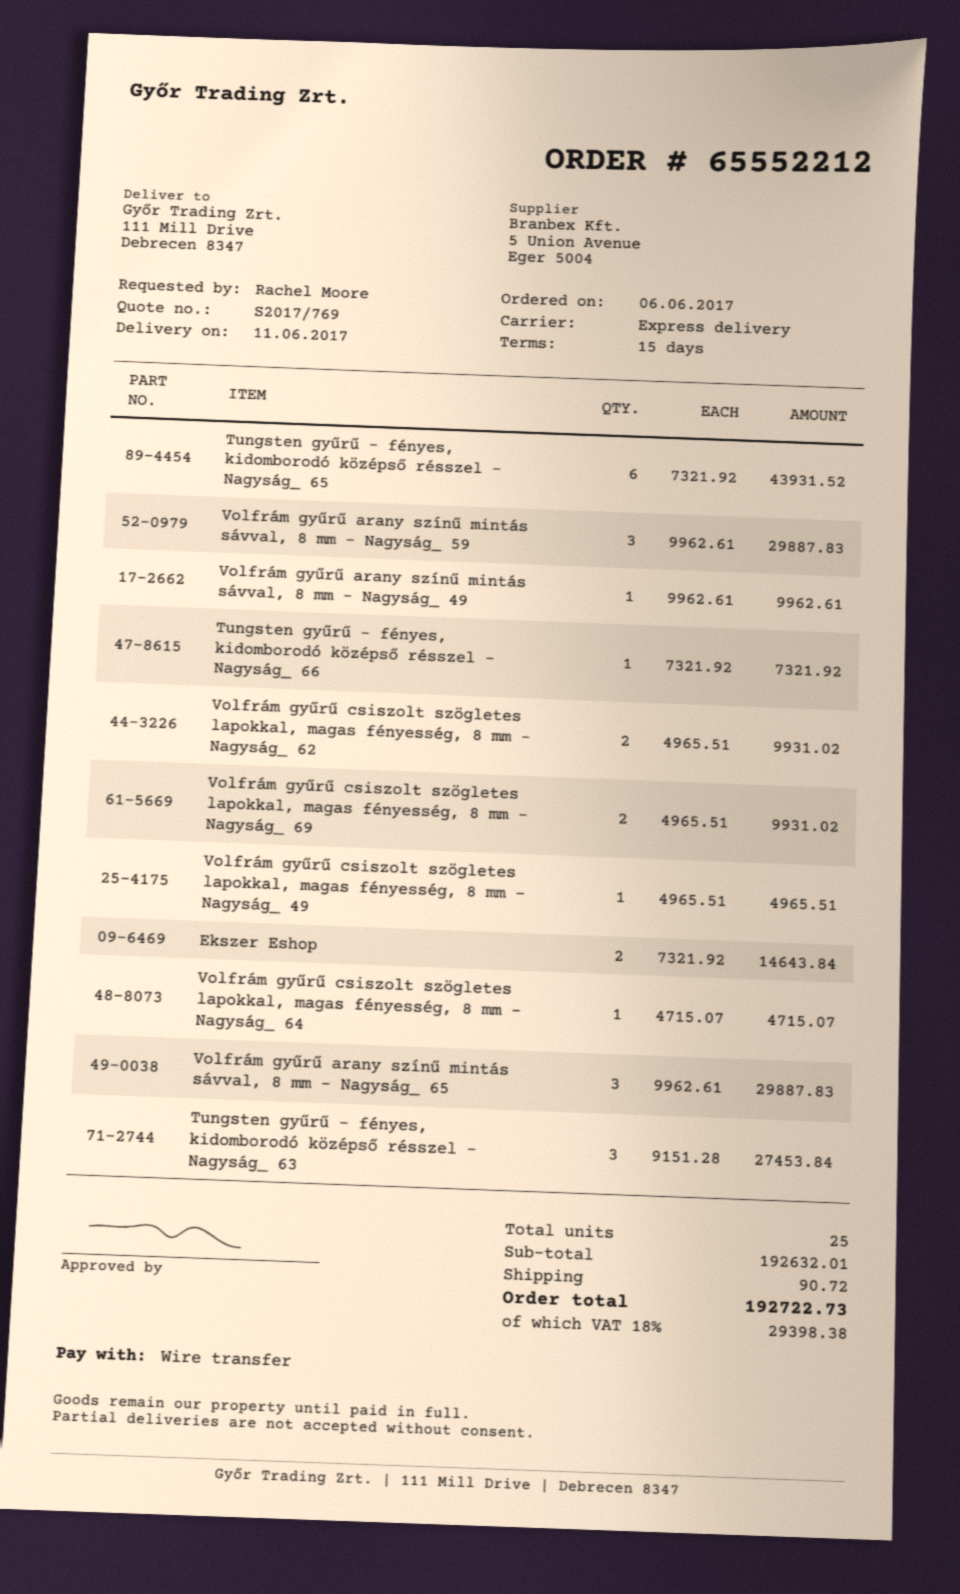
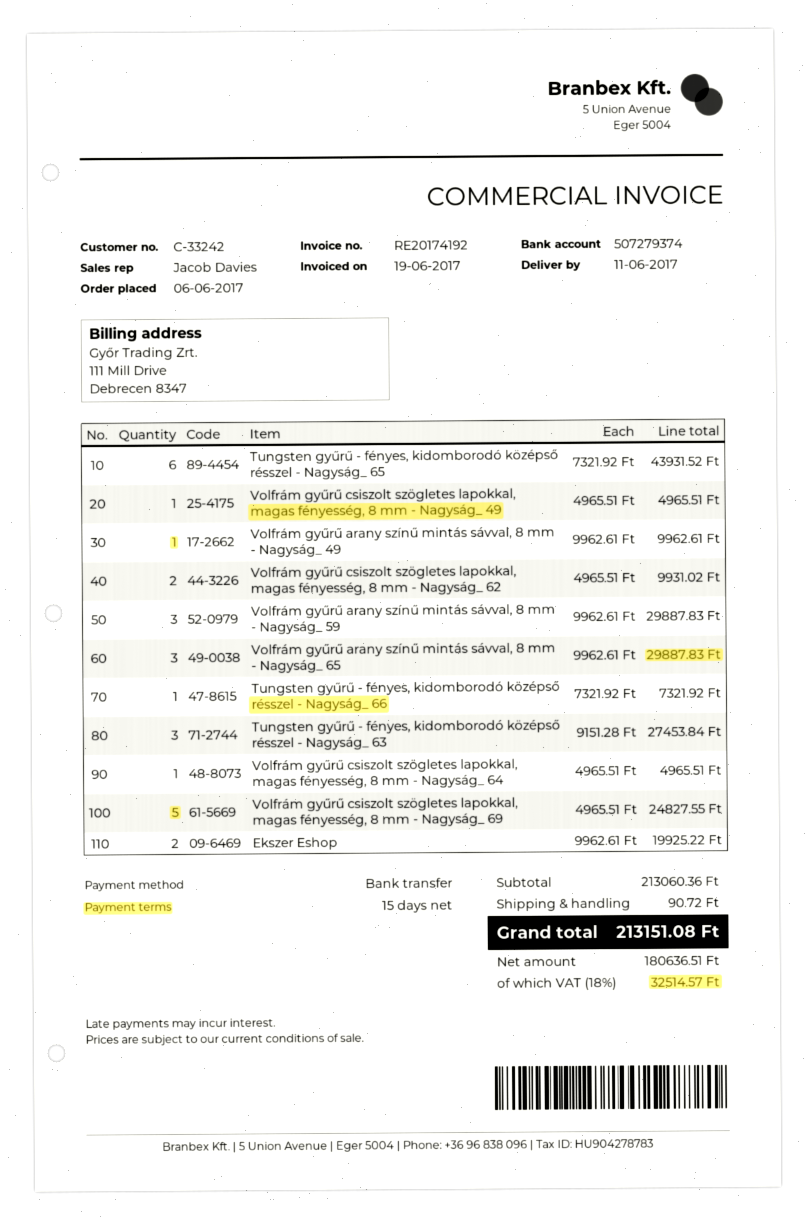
Volfrám gyűrű csiszolt szögletes lapokkal, magas fényesség, 8 mm - Nagyság_ 69: 2 x 4965.51 = 9931.02 -> 5 x 4965.51 = 24827.55
Ekszer Eshop: 2 x 7321.92 = 14643.84 -> 2 x 9962.61 = 19925.22
Volfrám gyűrű csiszolt szögletes lapokkal, magas fényesség, 8 mm - Nagyság_ 64: 1 x 4715.07 = 4715.07 -> 1 x 4965.51 = 4965.51
subtotal: 192632.01 -> 213060.36
tax: 18% = 29398.38 -> 18% = 32514.57
total: 192722.73 -> 213151.08

